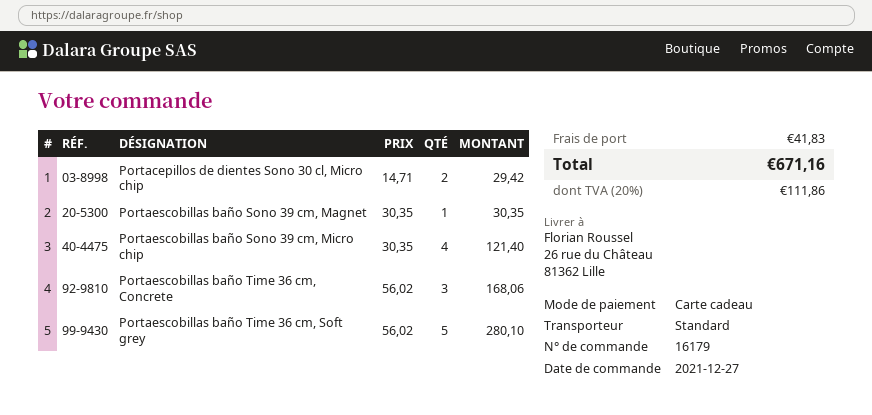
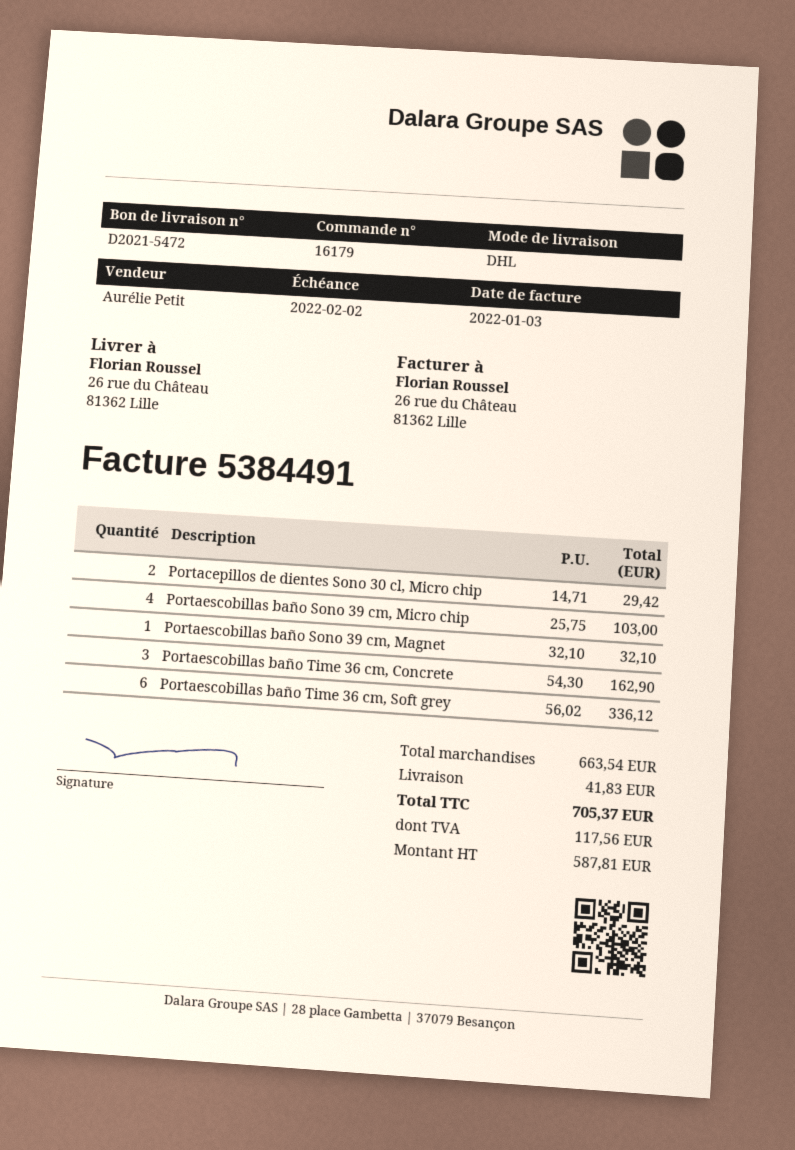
shipping method: standard -> DHL
Portaescobillas baño Sono 39 cm, Magnet: 1 x 30.35 = 30.35 -> 1 x 32.10 = 32.10
Portaescobillas baño Sono 39 cm, Micro chip: 4 x 30.35 = 121.40 -> 4 x 25.75 = 103.00
Portaescobillas baño Time 36 cm, Concrete: 3 x 56.02 = 168.06 -> 3 x 54.30 = 162.90
Portaescobillas baño Time 36 cm, Soft grey: 5 x 56.02 = 280.10 -> 6 x 56.02 = 336.12
tax: 111.86 -> 117.56
total: 671.16 -> 705.37

